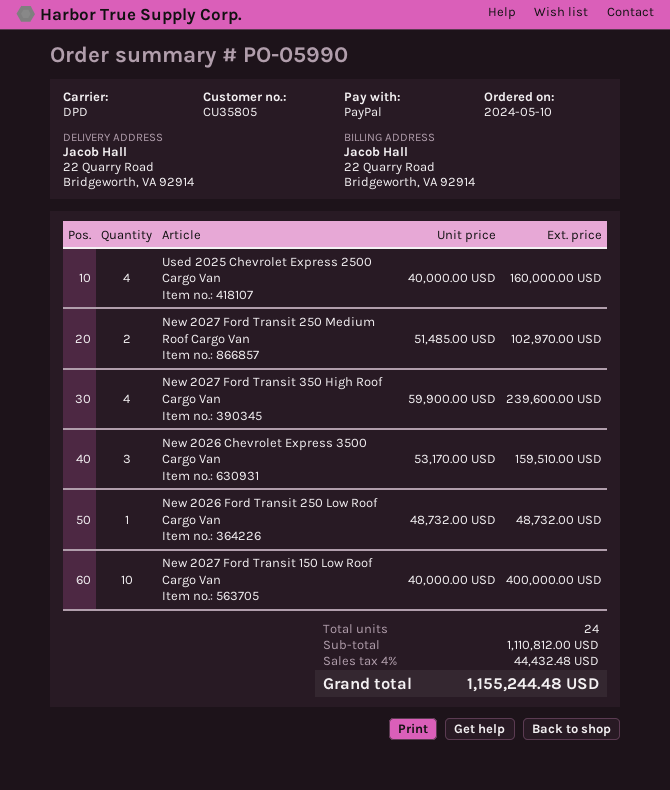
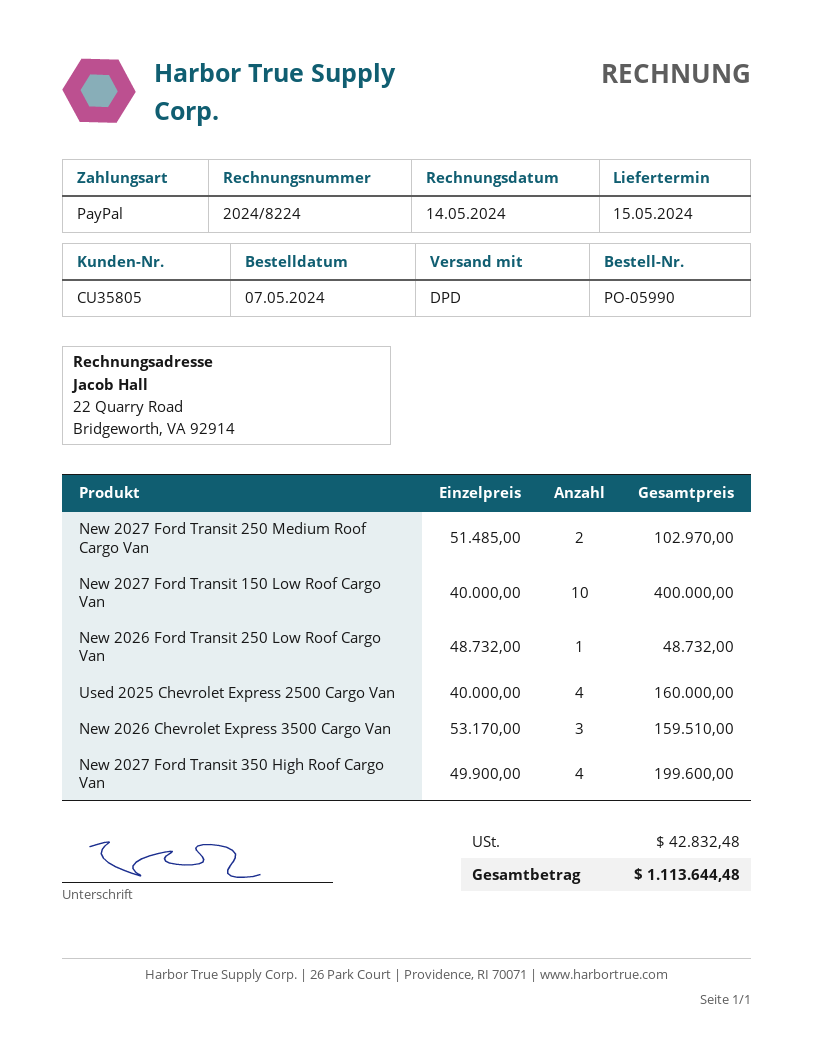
order date: 2024-05-10 -> 2024-05-07
New 2027 Ford Transit 350 High Roof Cargo Van: 4 x 59900.00 = 239600.00 -> 4 x 49900.00 = 199600.00
tax: 44432.48 -> 42832.48
total: 1155244.48 -> 1113644.48

